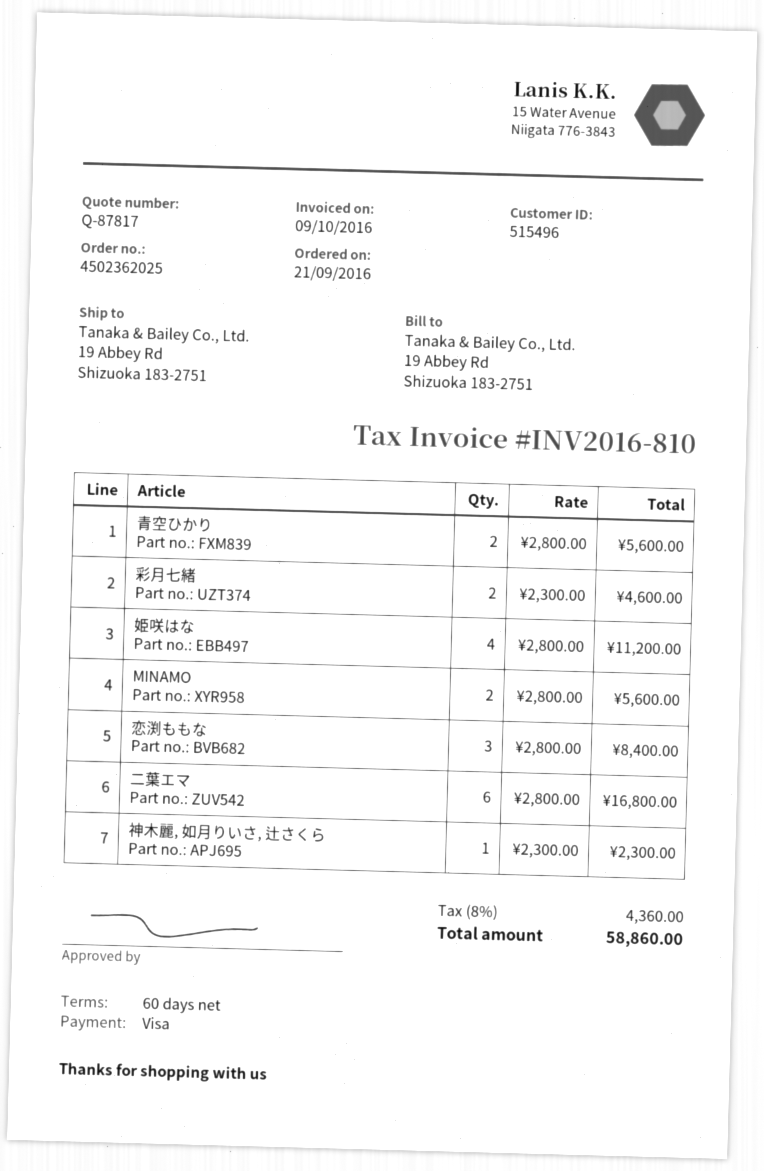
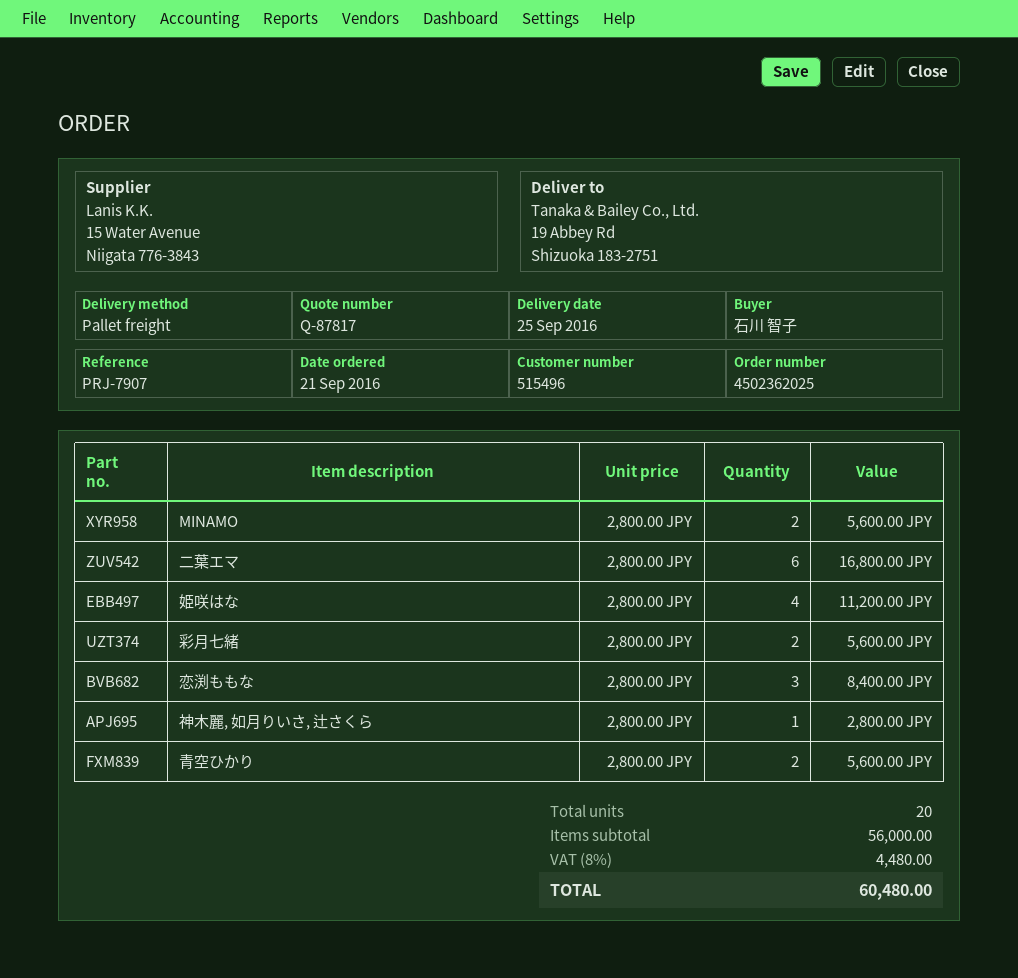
彩月七緒: 2 x 2300.00 = 4600.00 -> 2 x 2800.00 = 5600.00
神木麗, 如月りいさ, 辻さくら: 1 x 2300.00 = 2300.00 -> 1 x 2800.00 = 2800.00
tax: 8% = 4360.00 -> 8% = 4480.00
total: 58860.00 -> 60480.00

